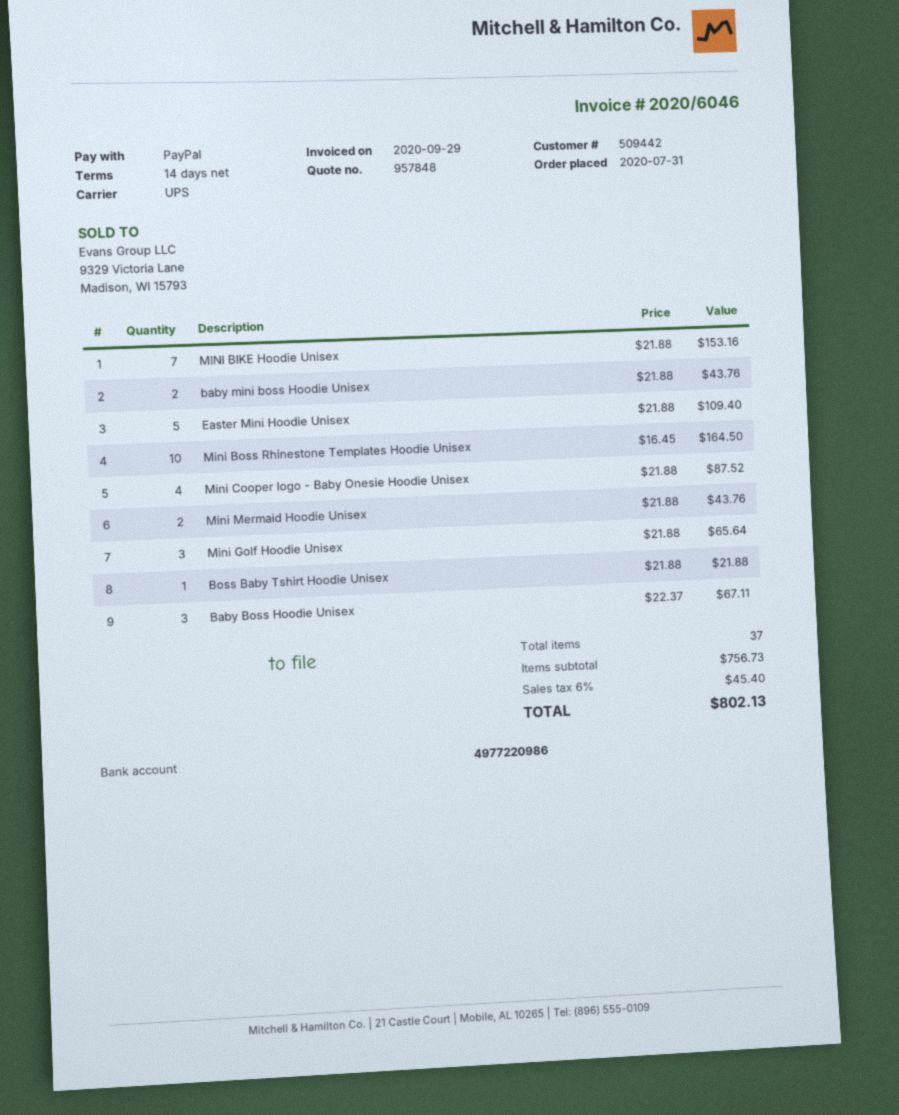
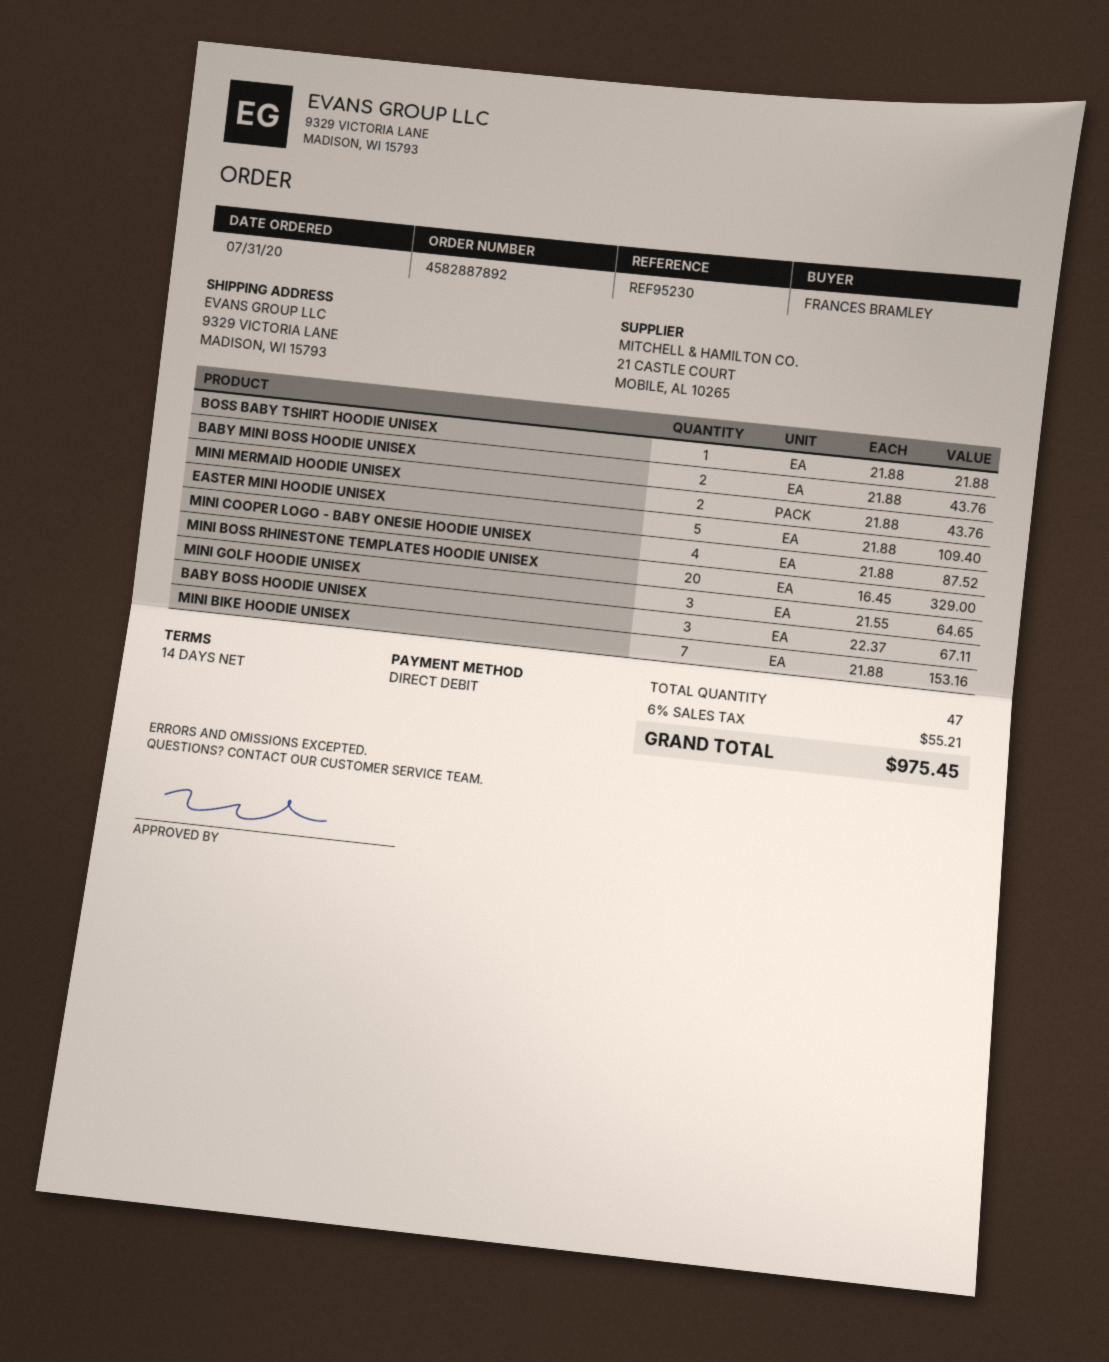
payment method: PayPal -> direct debit
Mini Boss Rhinestone Templates Hoodie Unisex: 10 x 16.45 = 164.50 -> 20 x 16.45 = 329.00
Mini Golf Hoodie Unisex: 3 x 21.88 = 65.64 -> 3 x 21.55 = 64.65
total quantity: 37 -> 47
tax: 6% = 45.40 -> 6% = 55.21
total: 802.13 -> 975.45

